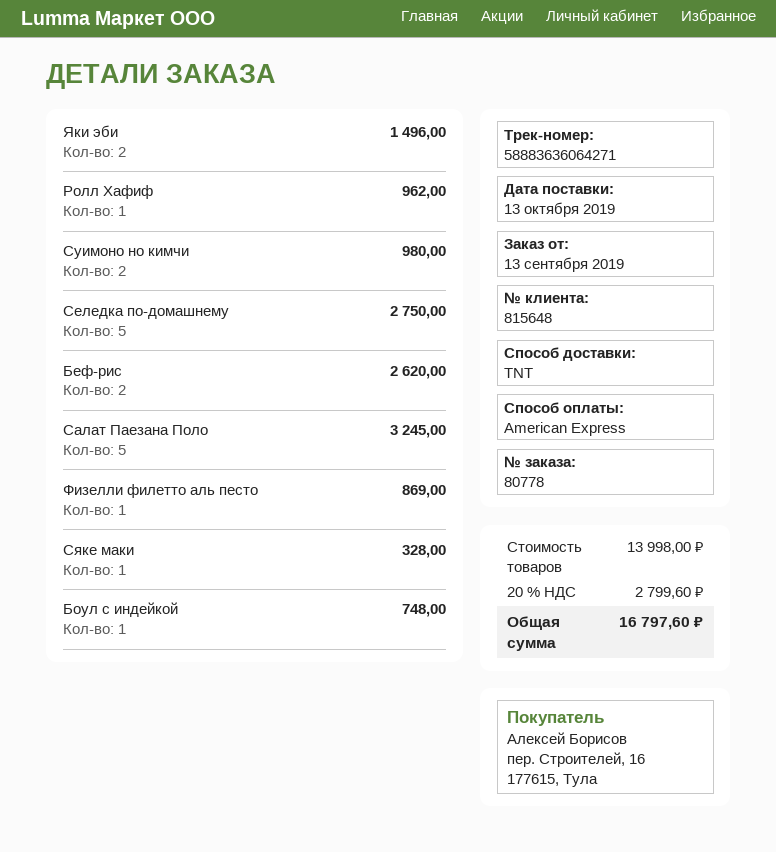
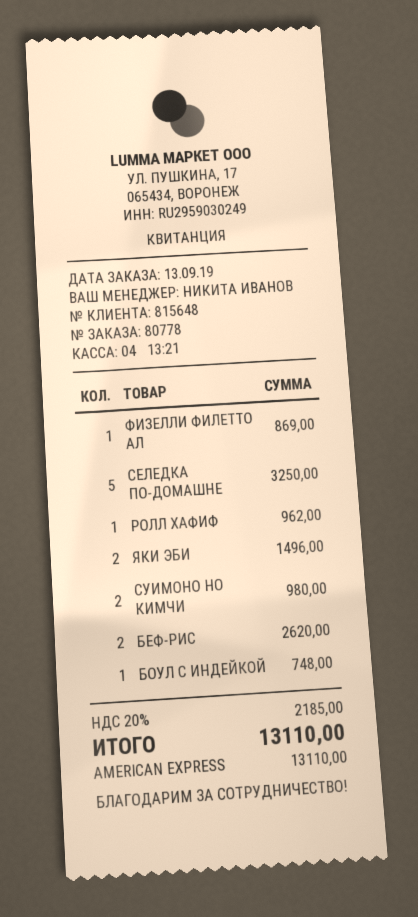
Селедка по-домашнему: 5 for 2750.00 -> 5 for 3250.00
Салат Паезана Поло: 5 for 3245.00 -> none
Сяке маки: 1 for 328.00 -> none
tax: 20% = 2799.60 -> 20% = 2185.00
total: 16797.60 -> 13110.00

